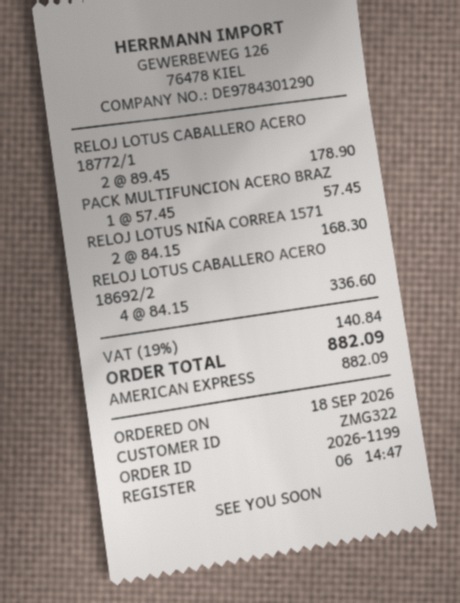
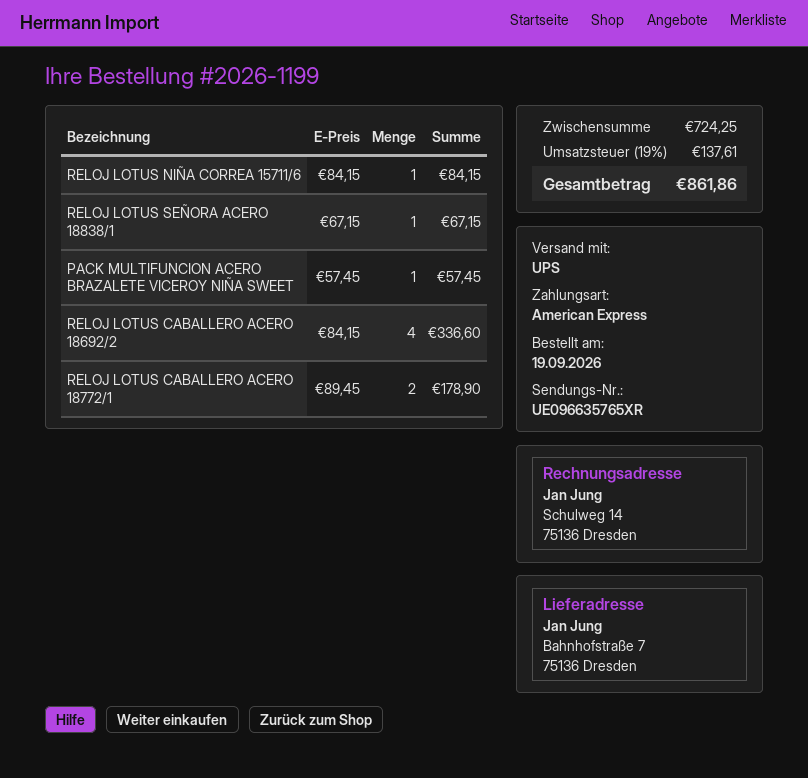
order date: 2026-09-18 -> 2026-09-19
RELOJ LOTUS NIÑA CORREA 1571: 2 x 84.15 = 168.30 -> 1 x 84.15 = 84.15
RELOJ LOTUS SEÑORA ACERO 18838/1: none -> 1 x 67.15 = 67.15
tax: 19% = 140.84 -> 19% = 137.61
total: 882.09 -> 861.86

